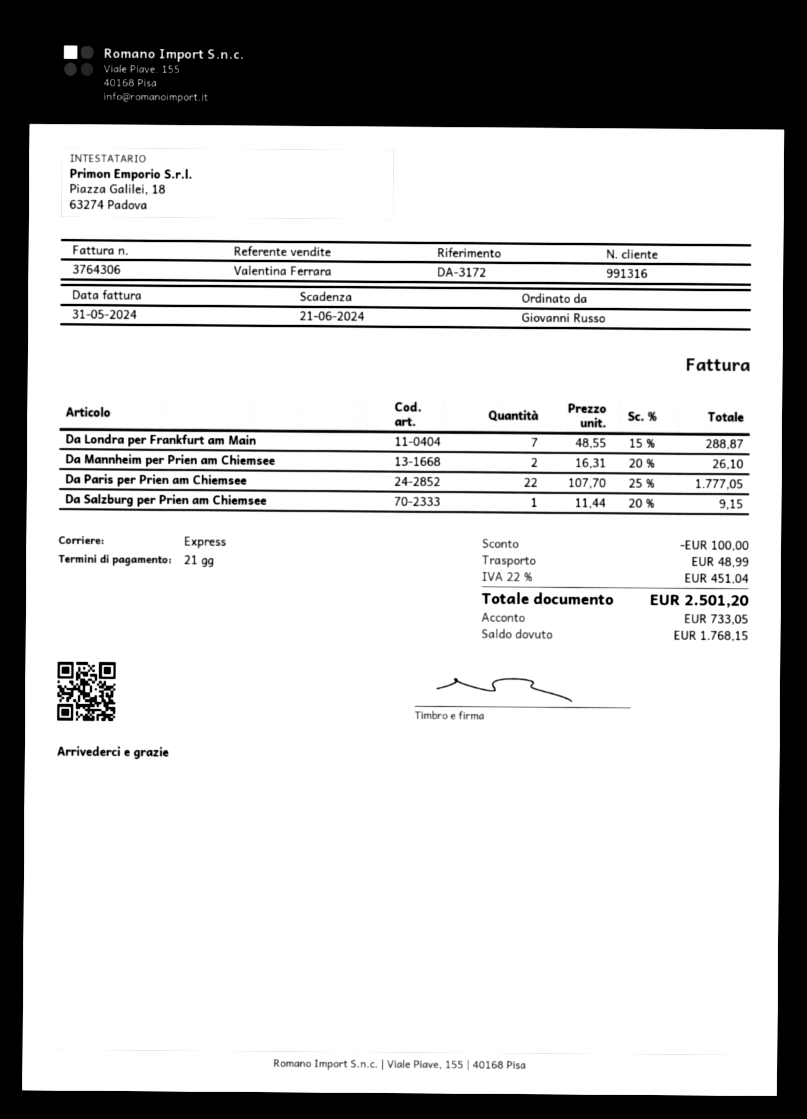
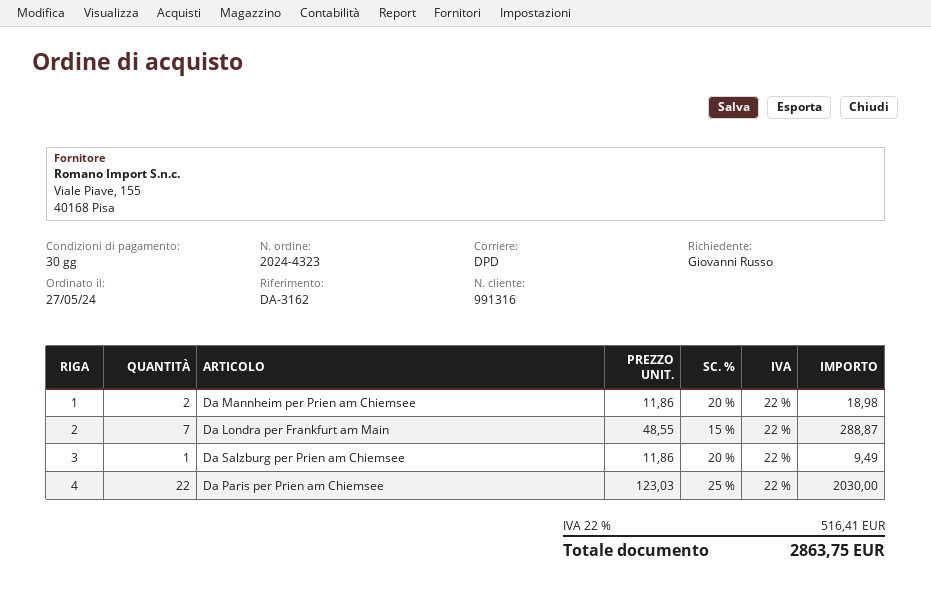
payment terms: 21 days -> 30 days
reference: DA-3172 -> DA-3162
shipping method: express -> DPD
Da Mannheim per Prien am Chiemsee: 2 x 16.31 - 20% = 26.10 -> 2 x 11.86 - 20% = 18.98
Da Paris per Prien am Chiemsee: 22 x 107.70 - 25% = 1777.05 -> 22 x 123.03 - 25% = 2030.00
Da Salzburg per Prien am Chiemsee: 1 x 11.44 - 20% = 9.15 -> 1 x 11.86 - 20% = 9.49
discount: 100.00 -> none
shipping: 48.99 -> none
tax: 22% = 451.04 -> 22% = 516.41
total: 2501.20 -> 2863.75

